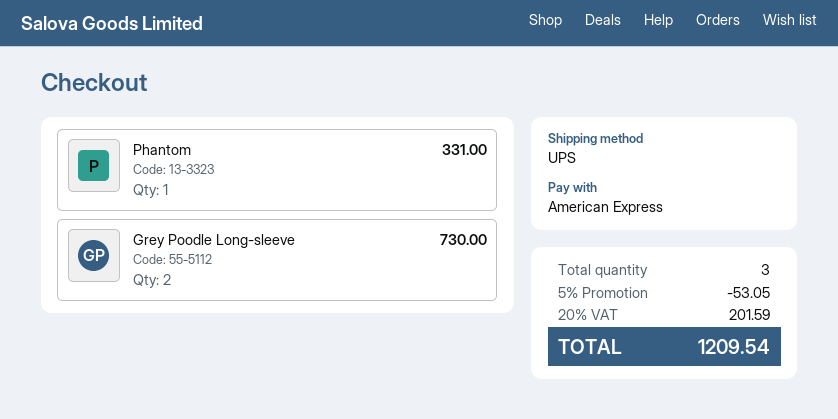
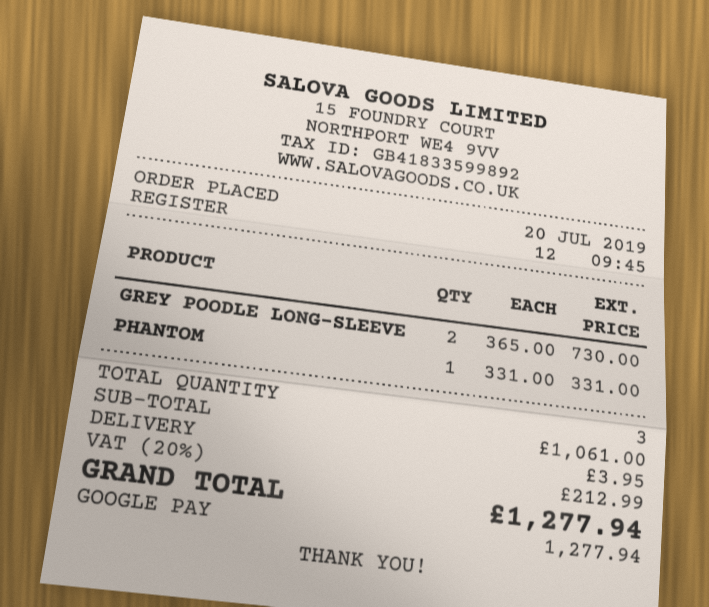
payment method: American Express -> Google Pay
discount: 5% = 53.05 -> none
shipping: none -> 3.95
tax: 20% = 201.59 -> 20% = 212.99
total: 1209.54 -> 1277.94

